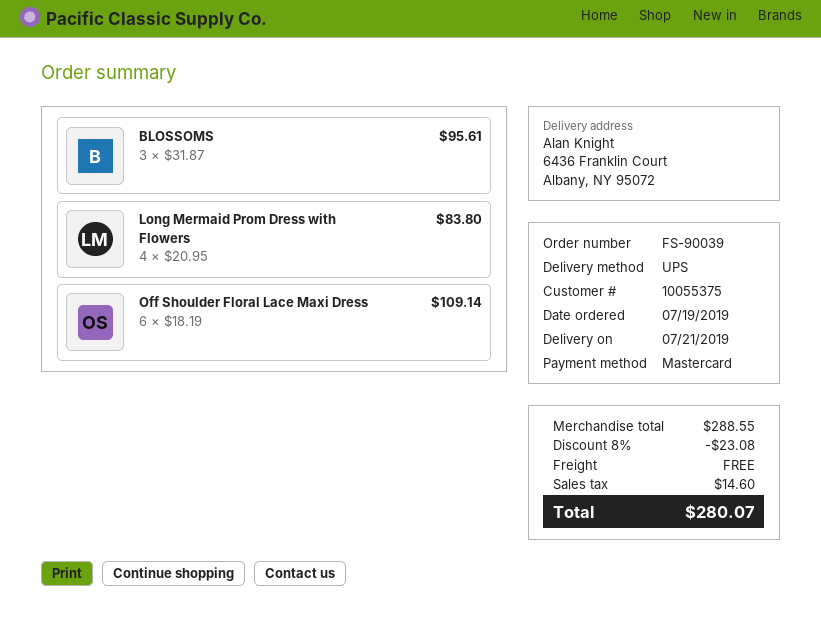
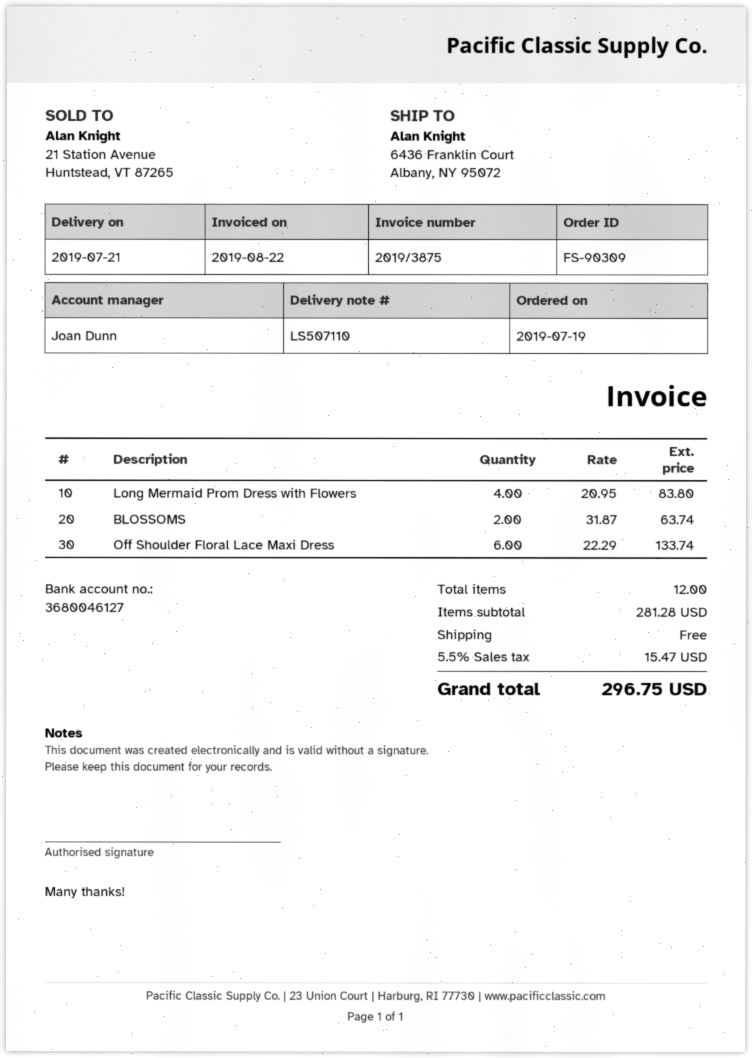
order number: FS-90039 -> FS-90309
BLOSSOMS: 3 x 31.87 = 95.61 -> 2 x 31.87 = 63.74
Off Shoulder Floral Lace Maxi Dress: 6 x 18.19 = 109.14 -> 6 x 22.29 = 133.74
subtotal: 288.55 -> 281.28
discount: 8% = 23.08 -> none
tax: 14.60 -> 15.47
total: 280.07 -> 296.75

